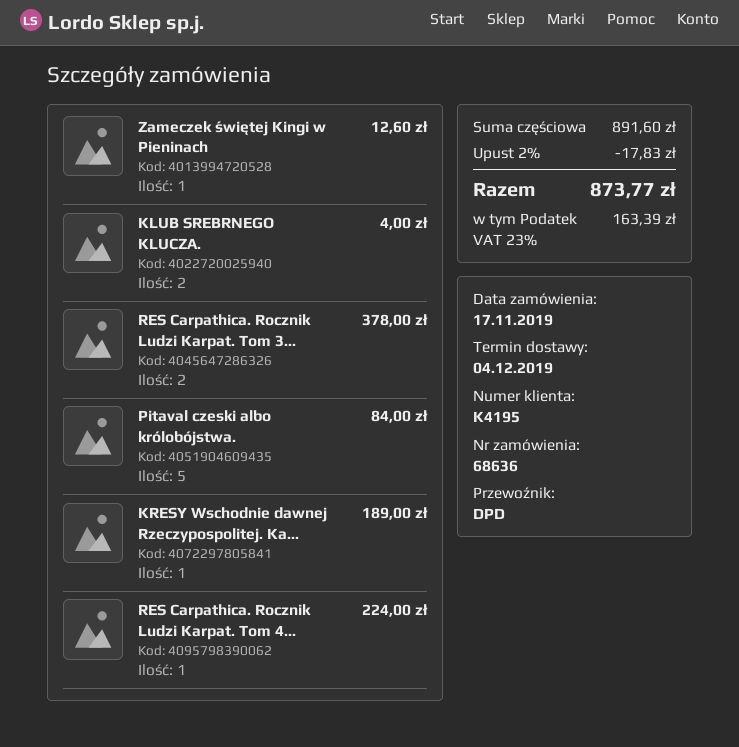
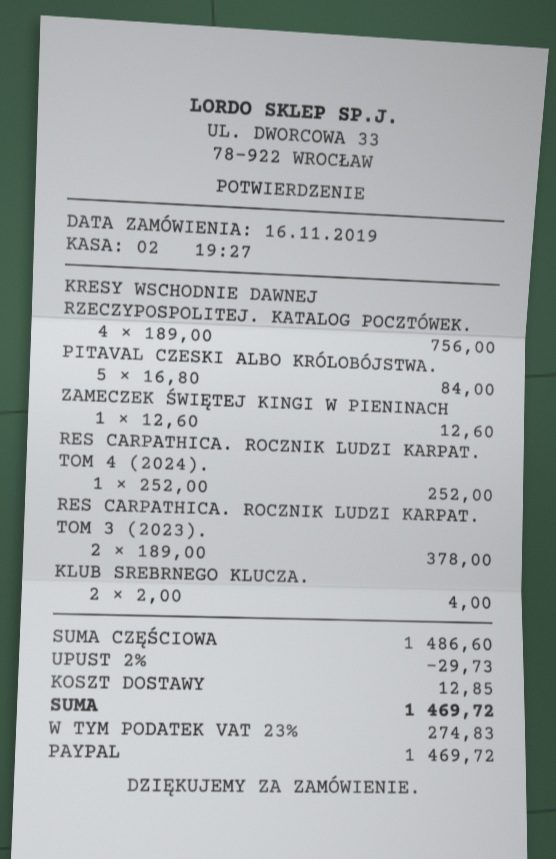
order date: 2019-11-17 -> 2019-11-16
KRESY Wschodnie dawnej Rzeczypospolitej. Ka...: 1 for 189.00 -> 4 for 756.00
RES Carpathica. Rocznik Ludzi Karpat. Tom 4...: 1 for 224.00 -> 1 for 252.00
subtotal: 891.60 -> 1486.60
discount: 2% = 17.83 -> 2% = 29.73
shipping: none -> 12.85
tax: 23% = 163.39 -> 23% = 274.83
total: 873.77 -> 1469.72

